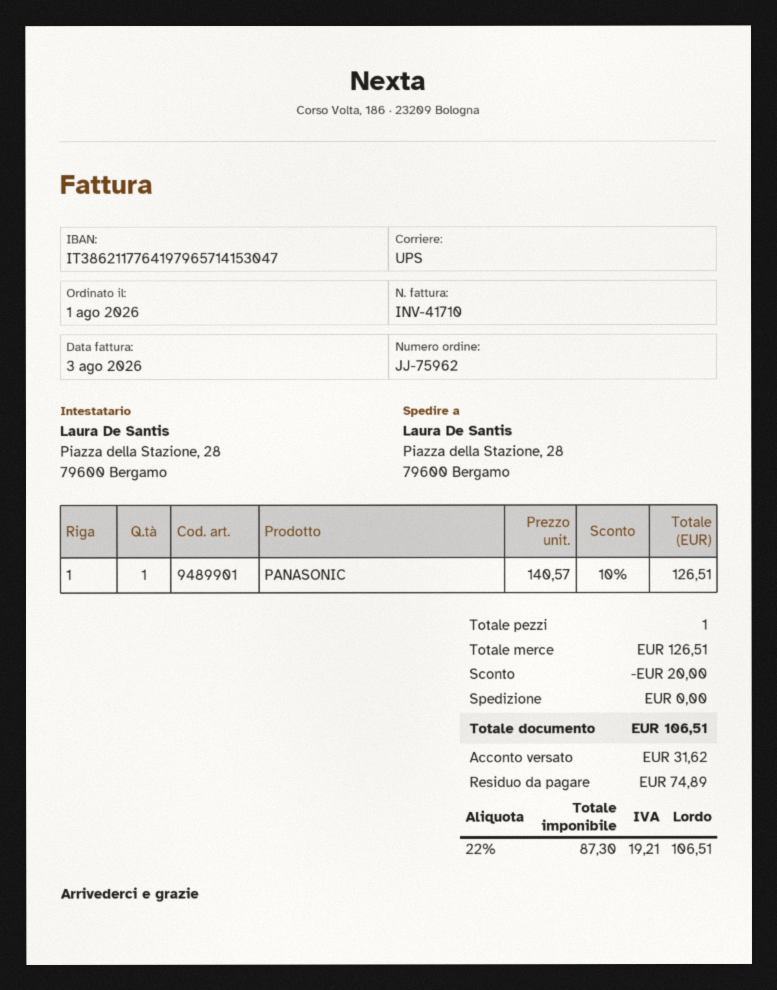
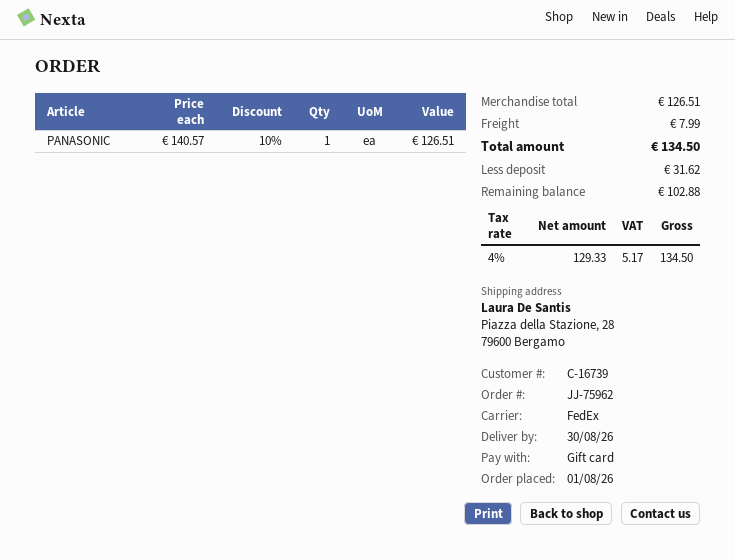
shipping method: UPS -> FedEx
discount: 20.00 -> none
shipping: 0.00 -> 7.99
net: 87.30 -> 129.33
tax: 22% = 19.21 -> 4% = 5.17
total: 106.51 -> 134.50
balance: 74.89 -> 102.88

